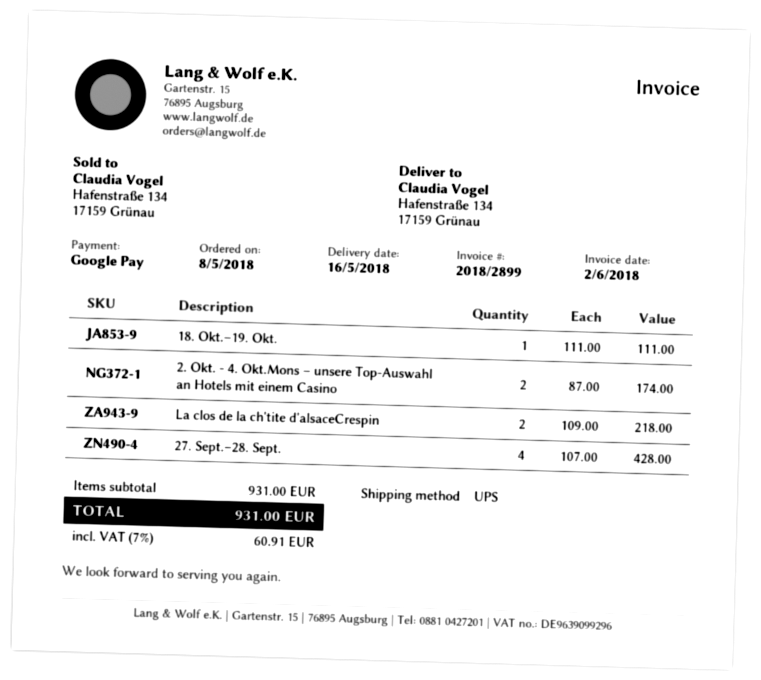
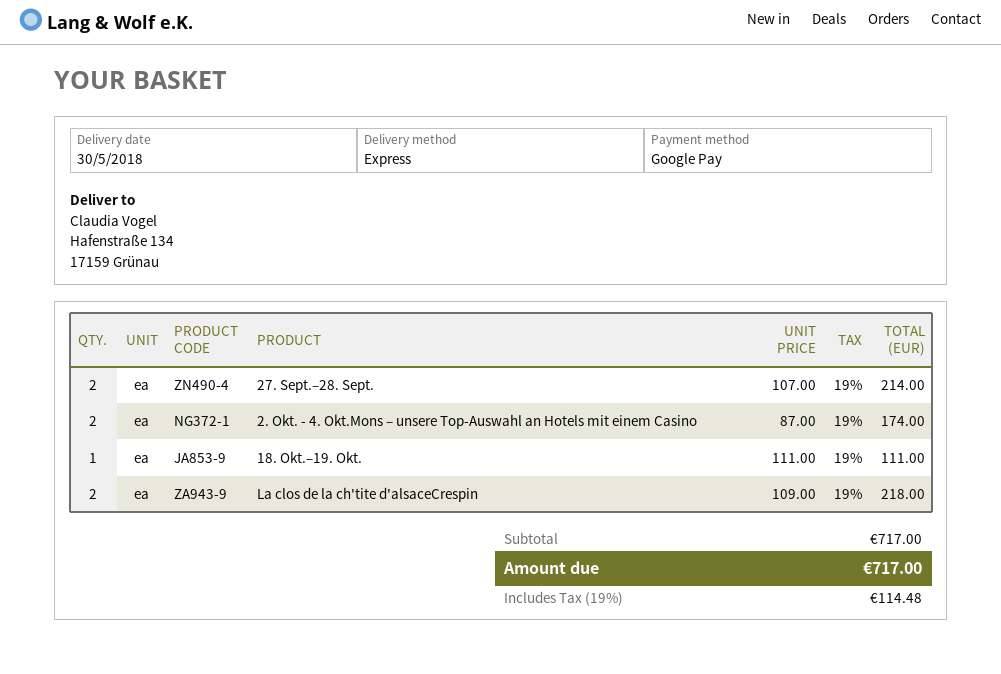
delivery date: 2018-05-16 -> 2018-05-30
shipping method: UPS -> express
27. Sept.–28. Sept.: 4 x 107.00 = 428.00 -> 2 x 107.00 = 214.00
subtotal: 931.00 -> 717.00
tax: 7% = 60.91 -> 19% = 114.48
total: 931.00 -> 717.00

